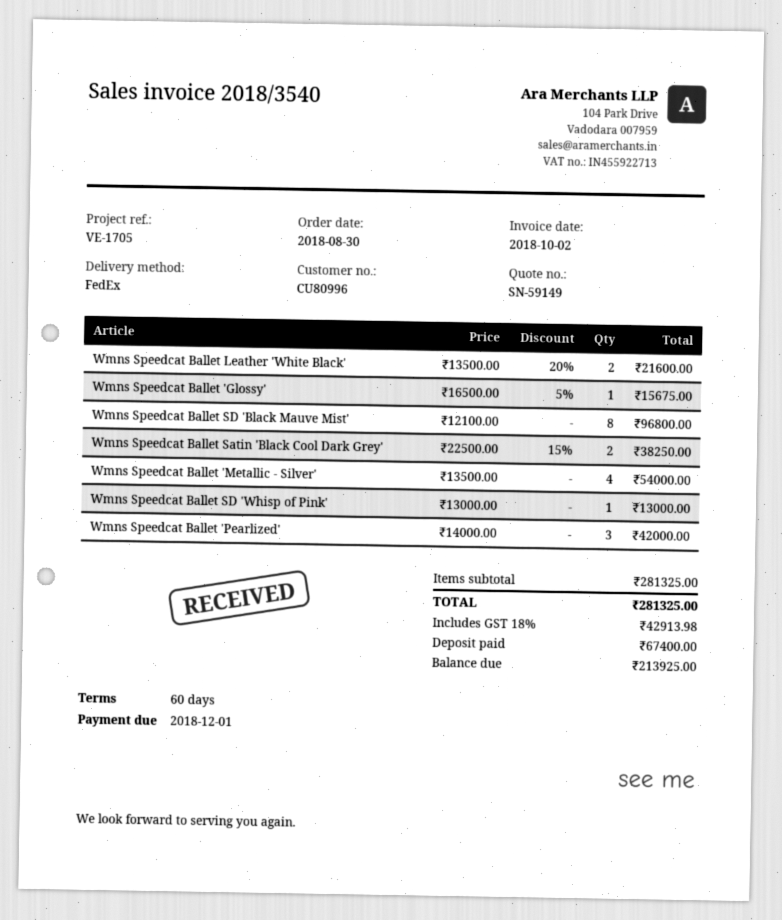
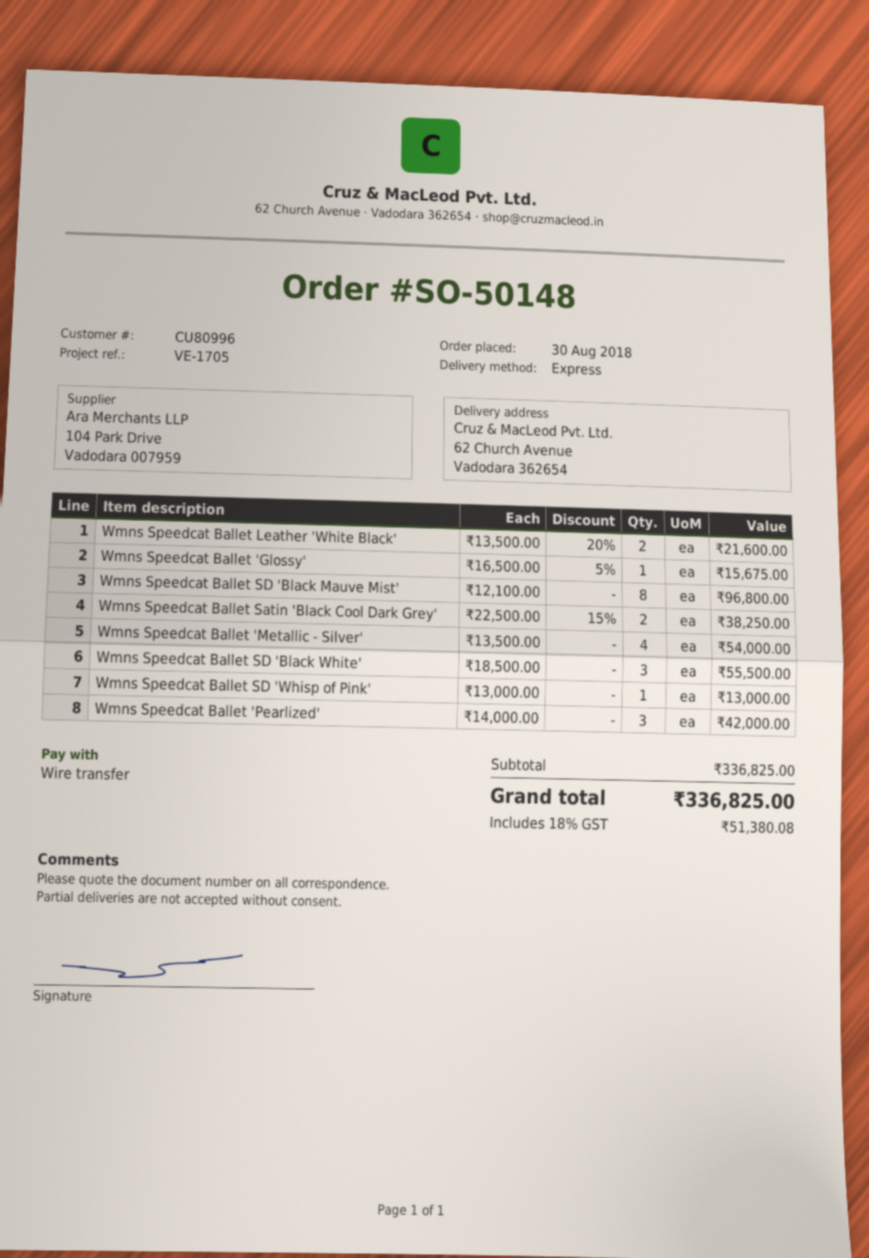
shipping method: FedEx -> express
Wmns Speedcat Ballet SD 'Black White': none -> 3 x 18500.00 = 55500.00
subtotal: 281325.00 -> 336825.00
tax: 18% = 42913.98 -> 18% = 51380.08
total: 281325.00 -> 336825.00

